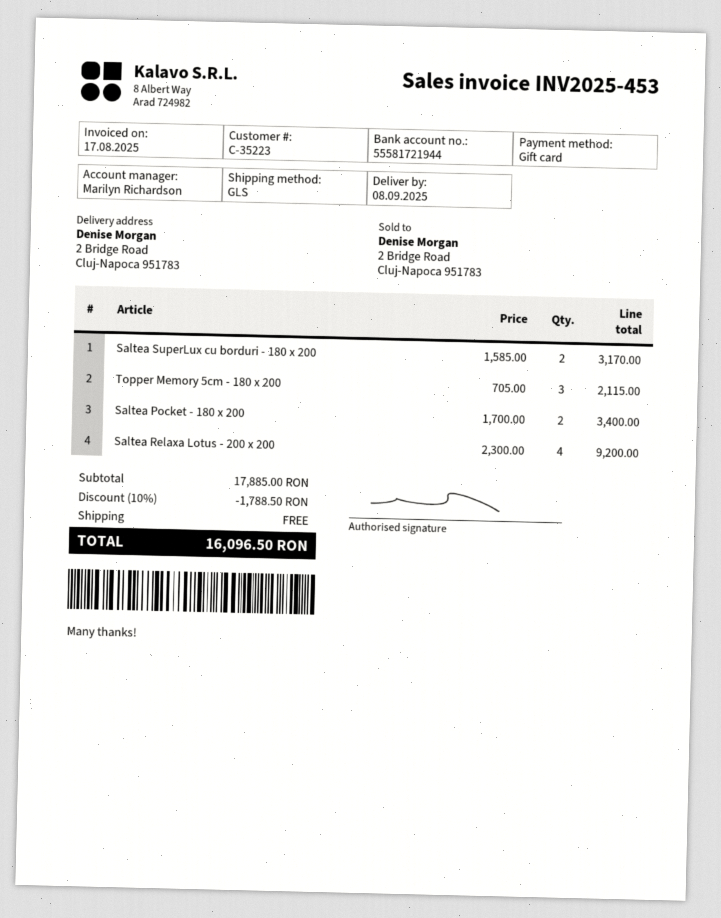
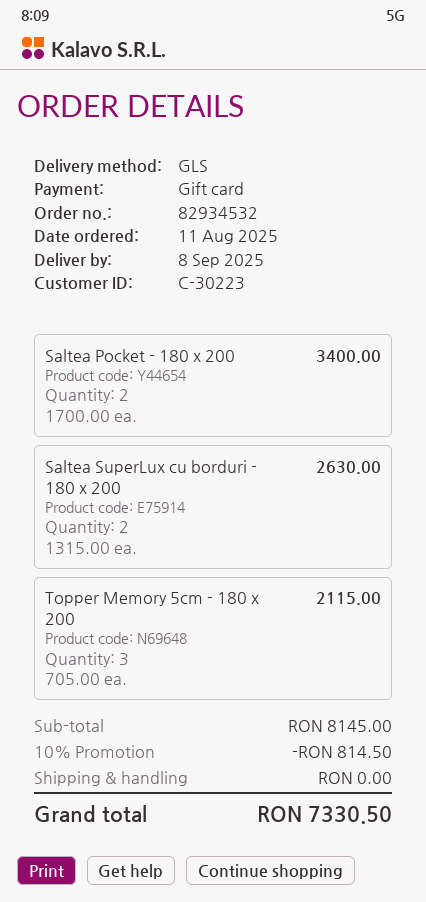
customer number: C-35223 -> C-30223
Saltea SuperLux cu borduri - 180 x 200: 2 x 1585.00 = 3170.00 -> 2 x 1315.00 = 2630.00
Saltea Relaxa Lotus - 200 x 200: 4 x 2300.00 = 9200.00 -> none
subtotal: 17885.00 -> 8145.00
discount: 10% = 1788.50 -> 10% = 814.50
total: 16096.50 -> 7330.50

